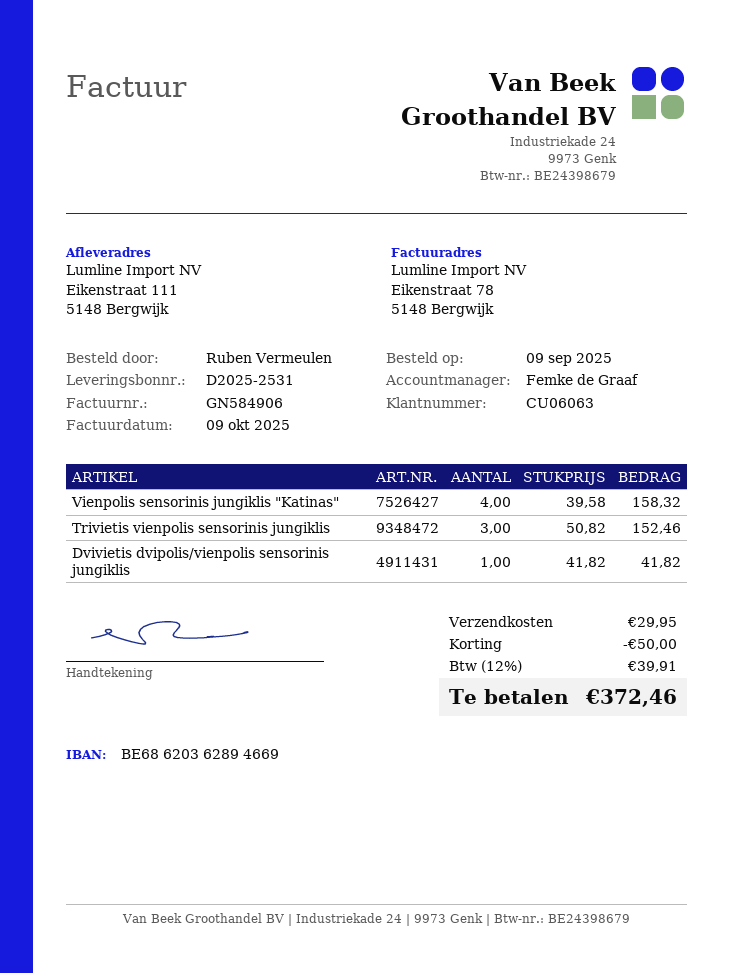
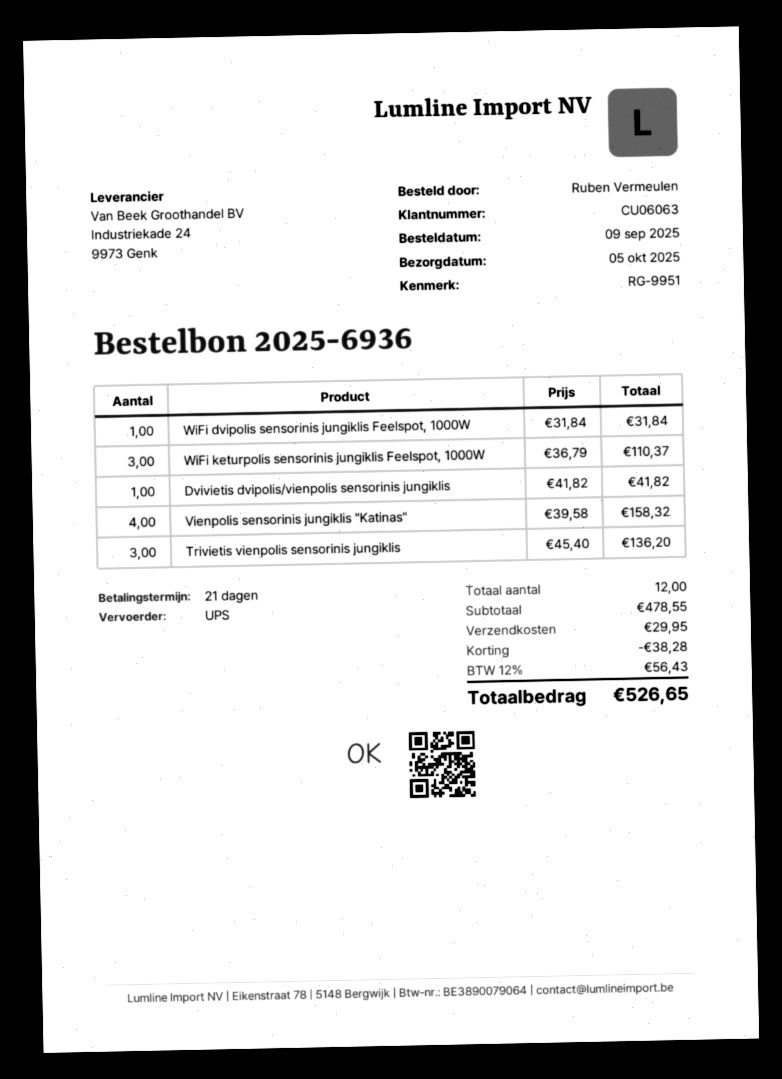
Trivietis vienpolis sensorinis jungiklis: 3 x 50.82 = 152.46 -> 3 x 45.40 = 136.20
WiFi dvipolis sensorinis jungiklis Feelspot, 1000W: none -> 1 x 31.84 = 31.84
WiFi keturpolis sensorinis jungiklis Feelspot, 1000W: none -> 3 x 36.79 = 110.37
discount: 50.00 -> 38.28
tax: 12% = 39.91 -> 12% = 56.43
total: 372.46 -> 526.65

